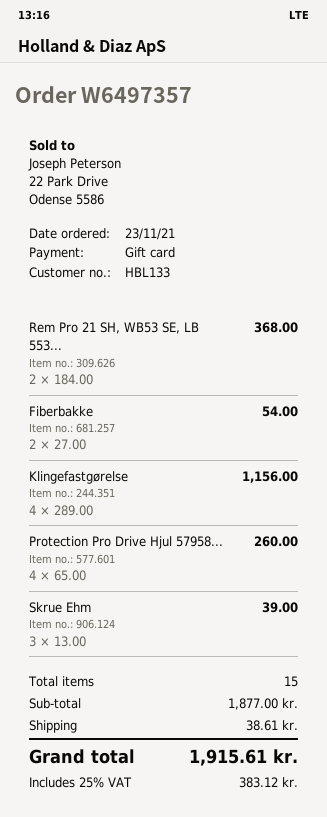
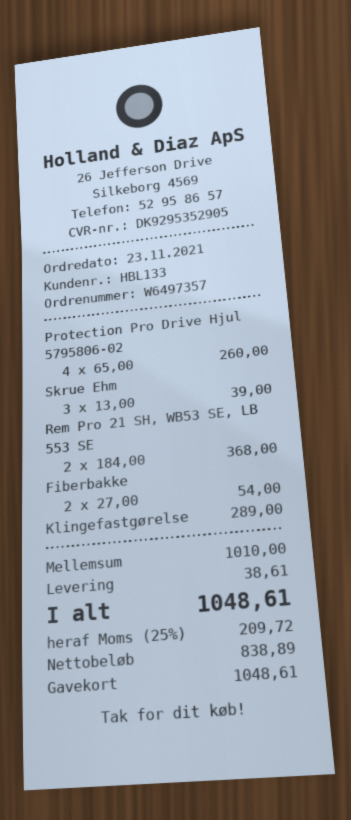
Klingefastgørelse: 4 x 289.00 = 1156.00 -> 1 x 289.00 = 289.00
subtotal: 1877.00 -> 1010.00
tax: 25% = 383.12 -> 25% = 209.72
total: 1915.61 -> 1048.61

